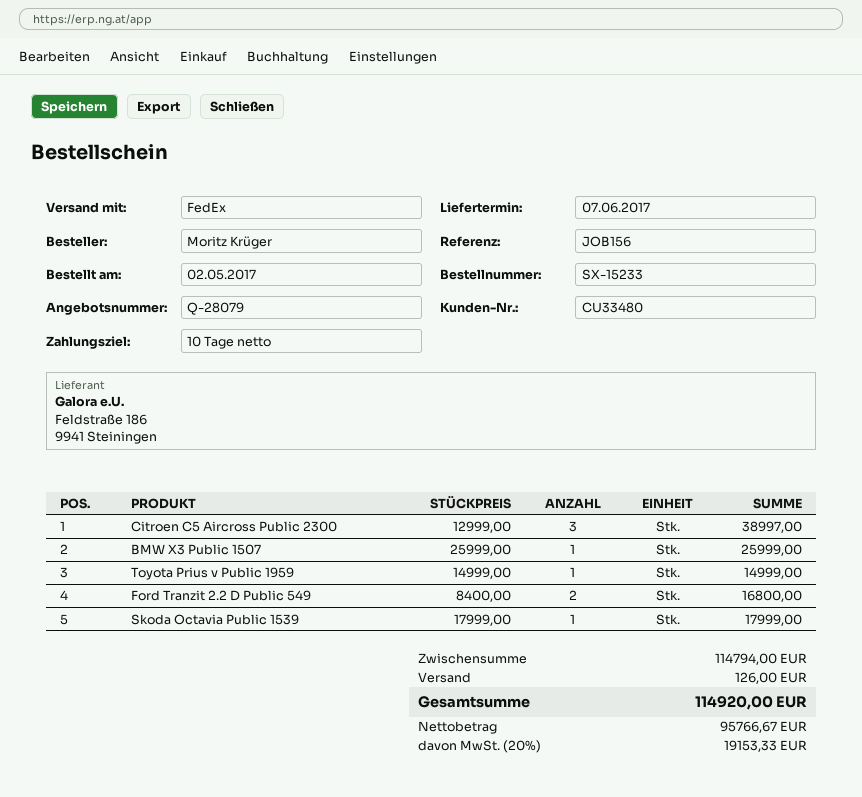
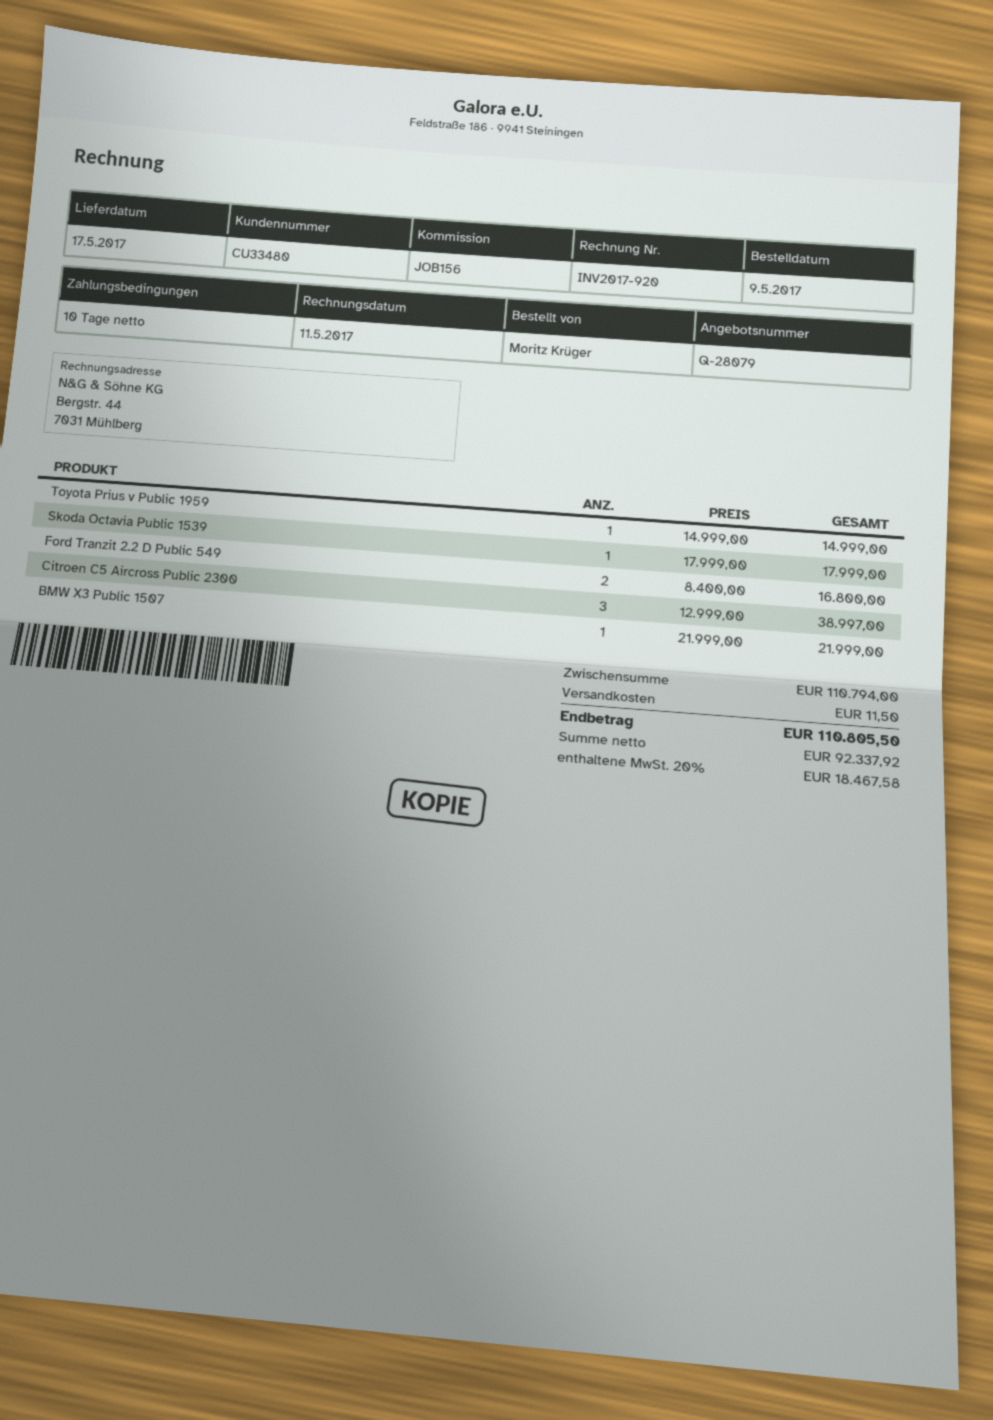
order date: 2017-05-02 -> 2017-05-09
delivery date: 2017-06-07 -> 2017-05-17
BMW X3 Public 1507: 1 x 25999.00 = 25999.00 -> 1 x 21999.00 = 21999.00
subtotal: 114794.00 -> 110794.00
shipping: 126.00 -> 11.50
net: 95766.67 -> 92337.92
tax: 20% = 19153.33 -> 20% = 18467.58
total: 114920.00 -> 110805.50

